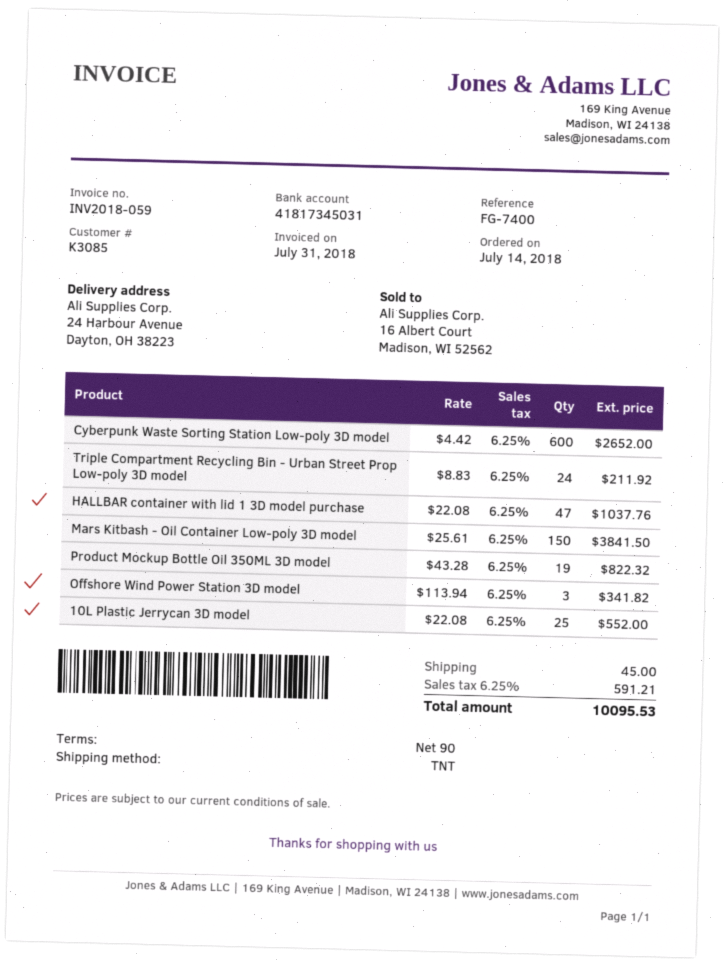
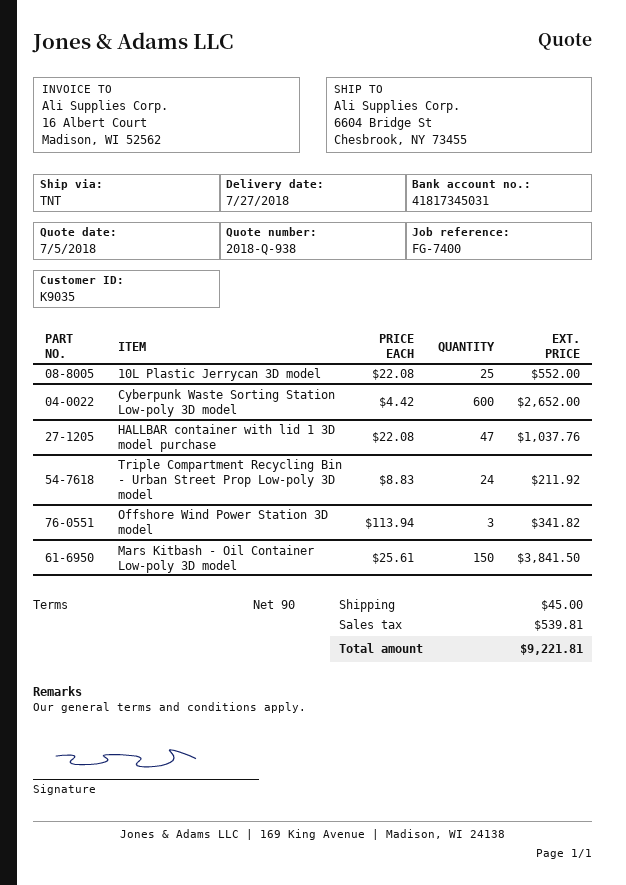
customer number: K3085 -> K9035
ship to: 24 Harbour Avenue, Dayton, OH 38223 -> 6604 Bridge St, Chesbrook, NY 73455
Product Mockup Bottle Oil 350ML 3D model: 19 x 43.28 = 822.32 -> none
tax: 591.21 -> 539.81
total: 10095.53 -> 9221.81

